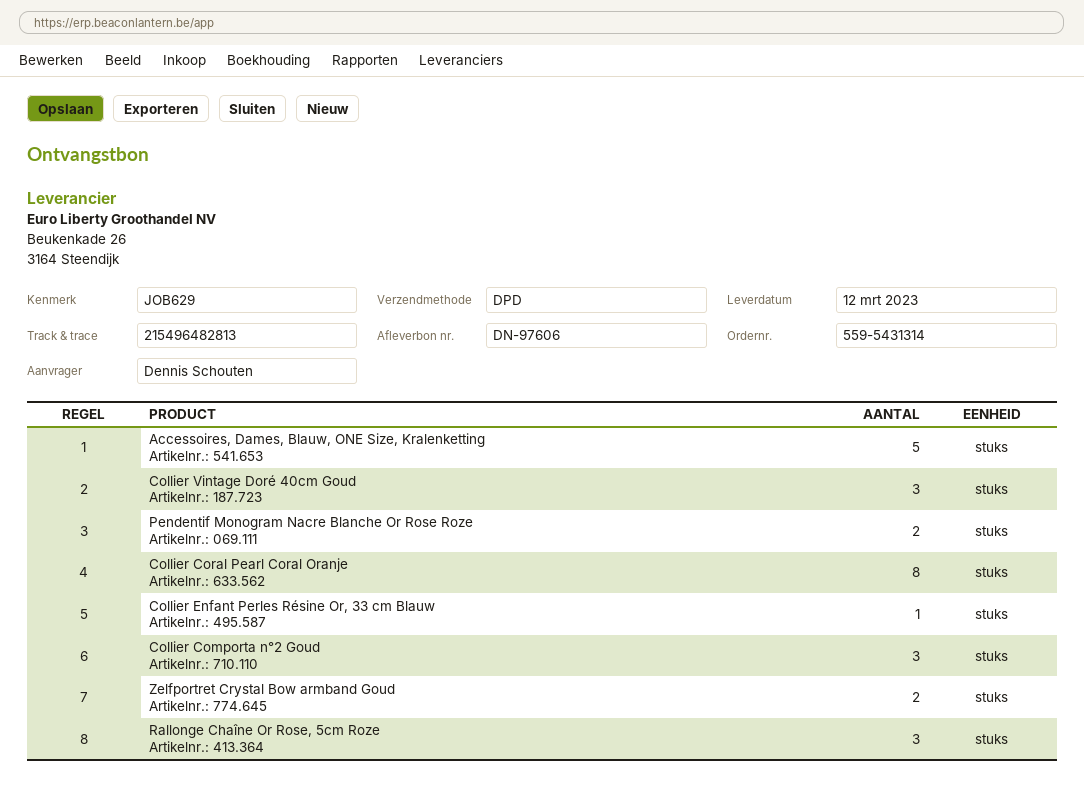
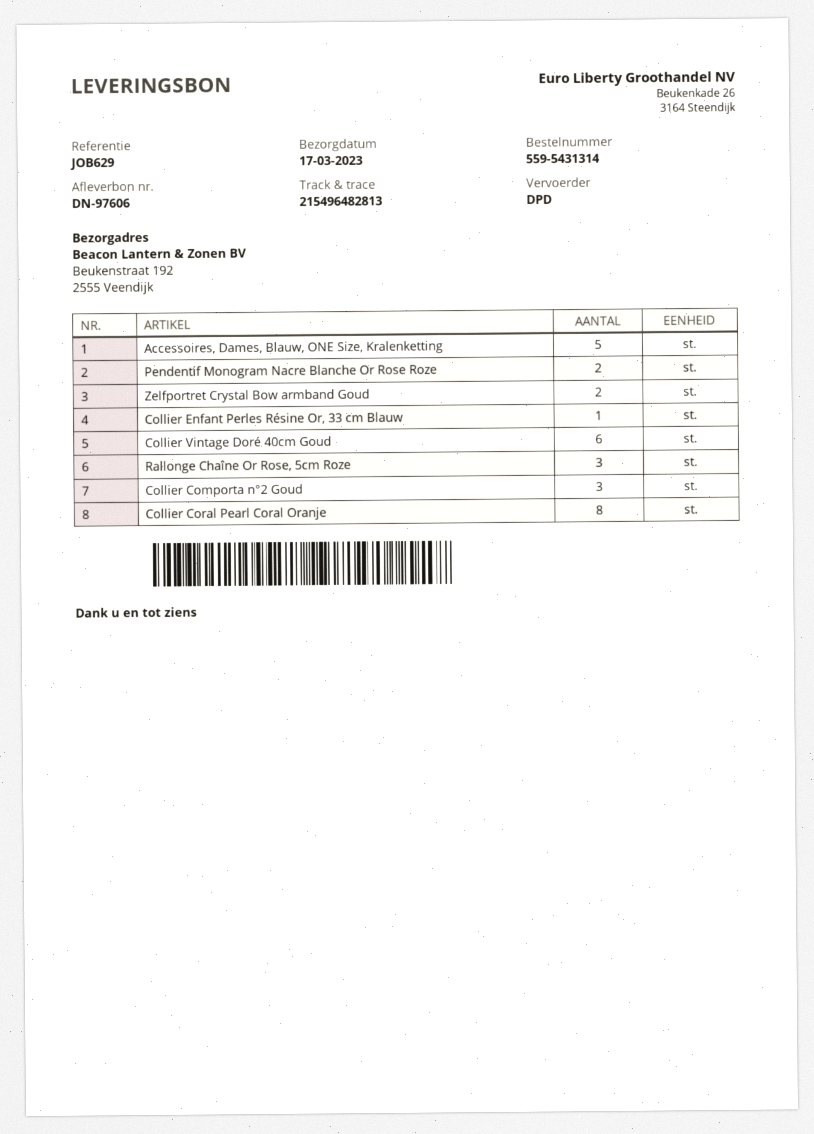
delivery date: 2023-03-12 -> 2023-03-17
Collier Vintage Doré 40cm Goud: 3 -> 6

